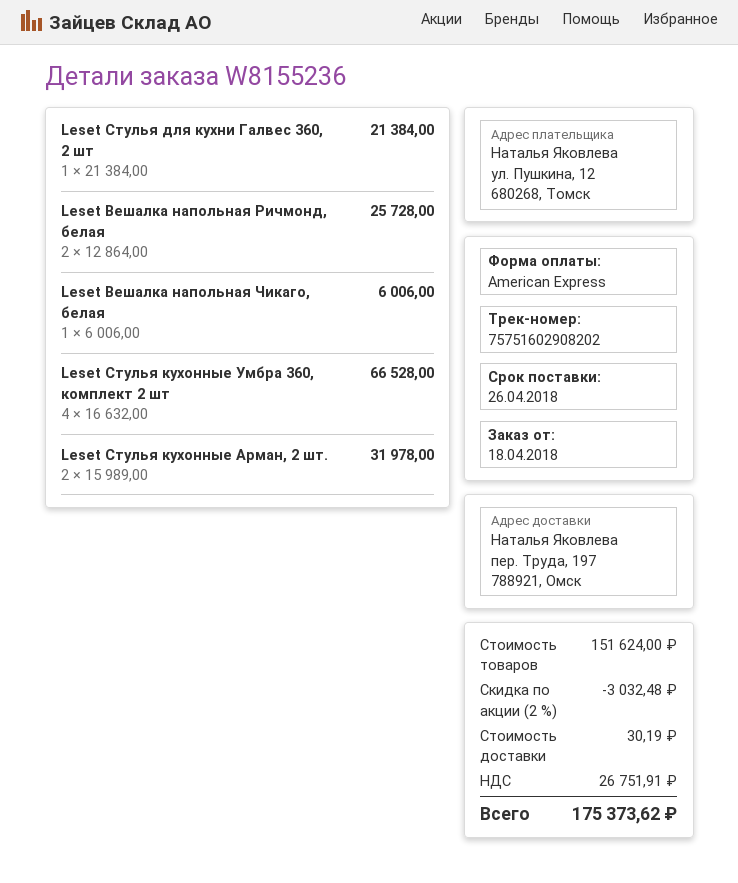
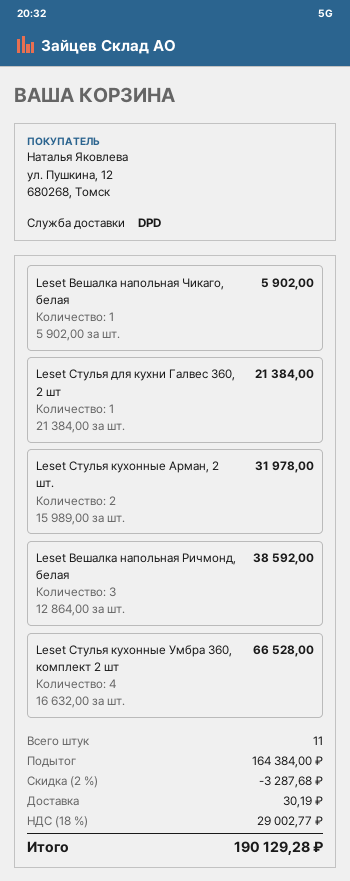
Leset Вешалка напольная Ричмонд, белая: 2 x 12864.00 = 25728.00 -> 3 x 12864.00 = 38592.00
Leset Вешалка напольная Чикаго, белая: 1 x 6006.00 = 6006.00 -> 1 x 5902.00 = 5902.00
subtotal: 151624.00 -> 164384.00
discount: 2% = 3032.48 -> 2% = 3287.68
tax: 26751.91 -> 29002.77
total: 175373.62 -> 190129.28

